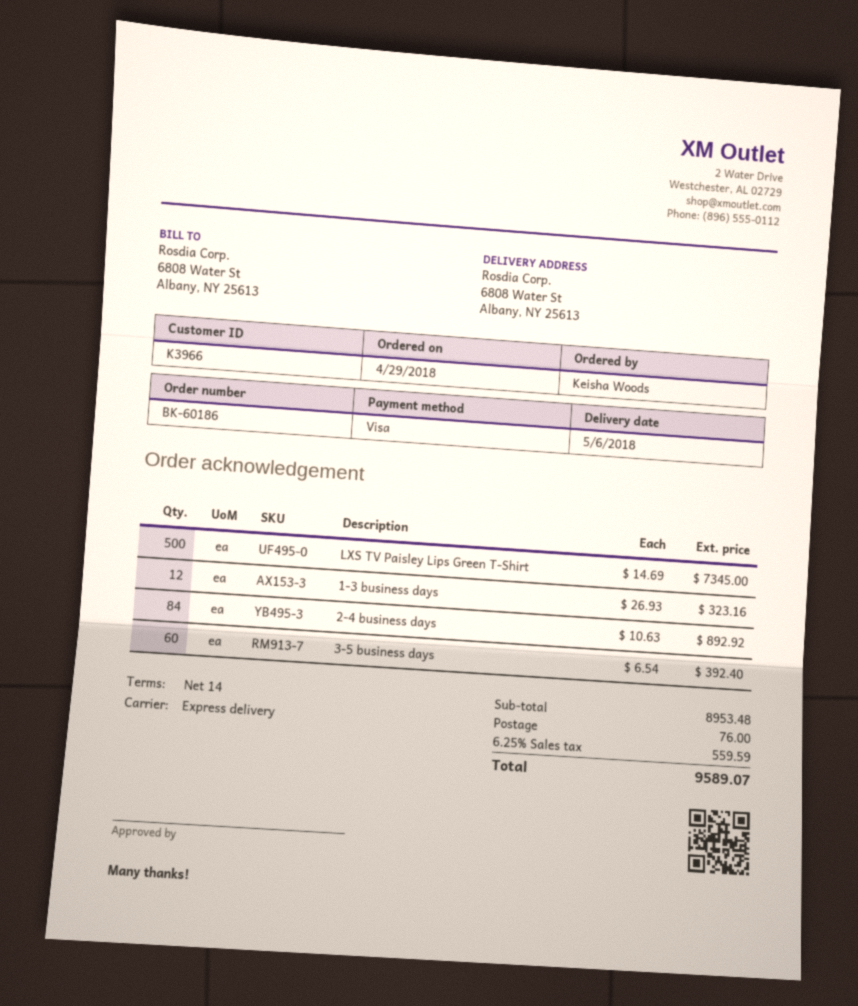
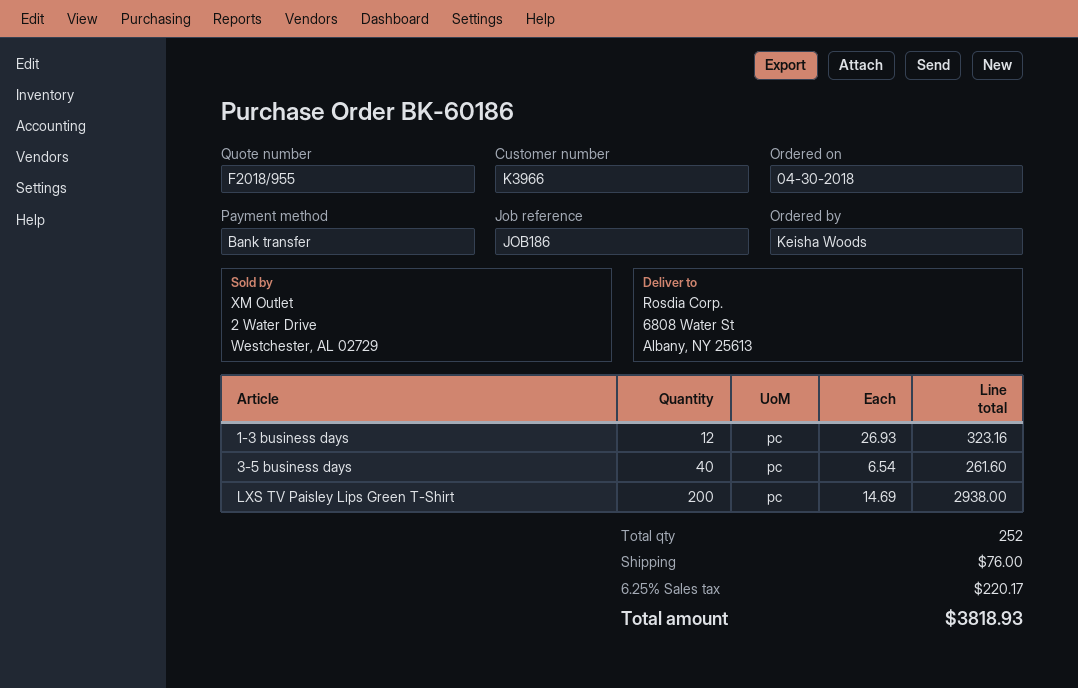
order date: 2018-04-29 -> 2018-04-30
payment method: Visa -> bank transfer
LXS TV Paisley Lips Green T-Shirt: 500 x 14.69 = 7345.00 -> 200 x 14.69 = 2938.00
2-4 business days: 84 x 10.63 = 892.92 -> none
3-5 business days: 60 x 6.54 = 392.40 -> 40 x 6.54 = 261.60
tax: 6.25% = 559.59 -> 6.25% = 220.17
total: 9589.07 -> 3818.93

